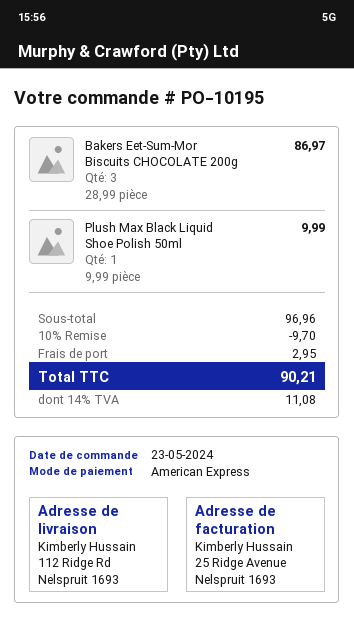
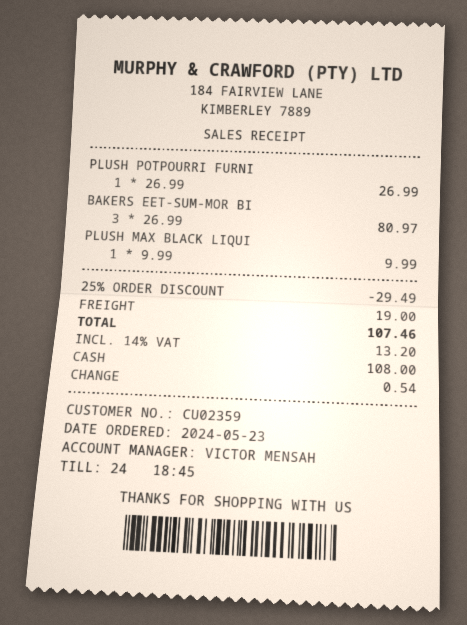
payment method: American Express -> cash
Bakers Eet-Sum-Mor Biscuits CHOCOLATE 200g: 3 x 28.99 = 86.97 -> 3 x 26.99 = 80.97
PLUSH POTPOURRI FURNI: none -> 1 x 26.99 = 26.99
discount: 10% = 9.70 -> 25% = 29.49
shipping: 2.95 -> 19.00
tax: 14% = 11.08 -> 14% = 13.20
total: 90.21 -> 107.46

